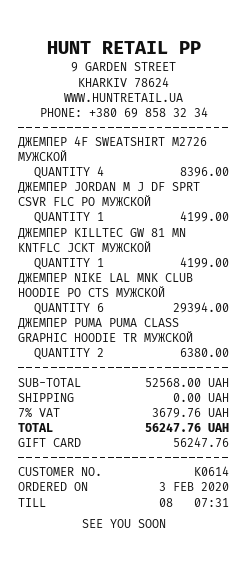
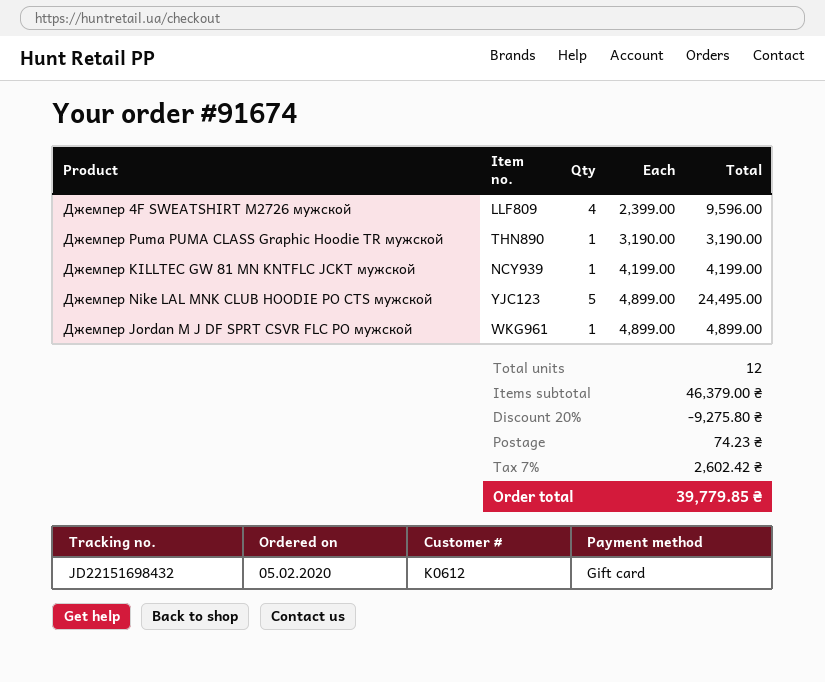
order date: 2020-02-03 -> 2020-02-05
customer number: K0614 -> K0612
ДЖЕМПЕР 4F SWEATSHIRT M2726 МУЖСКОЙ: 4 for 8396.00 -> 4 for 9596.00
ДЖЕМПЕР JORDAN M J DF SPRT CSVR FLC PO МУЖСКОЙ: 1 for 4199.00 -> 1 for 4899.00
ДЖЕМПЕР NIKE LAL MNK CLUB HOODIE PO CTS МУЖСКОЙ: 6 for 29394.00 -> 5 for 24495.00
ДЖЕМПЕР PUMA PUMA CLASS GRAPHIC HOODIE TR МУЖСКОЙ: 2 for 6380.00 -> 1 for 3190.00
subtotal: 52568.00 -> 46379.00
discount: none -> 20% = 9275.80
shipping: 0.00 -> 74.23
tax: 7% = 3679.76 -> 7% = 2602.42
total: 56247.76 -> 39779.85

